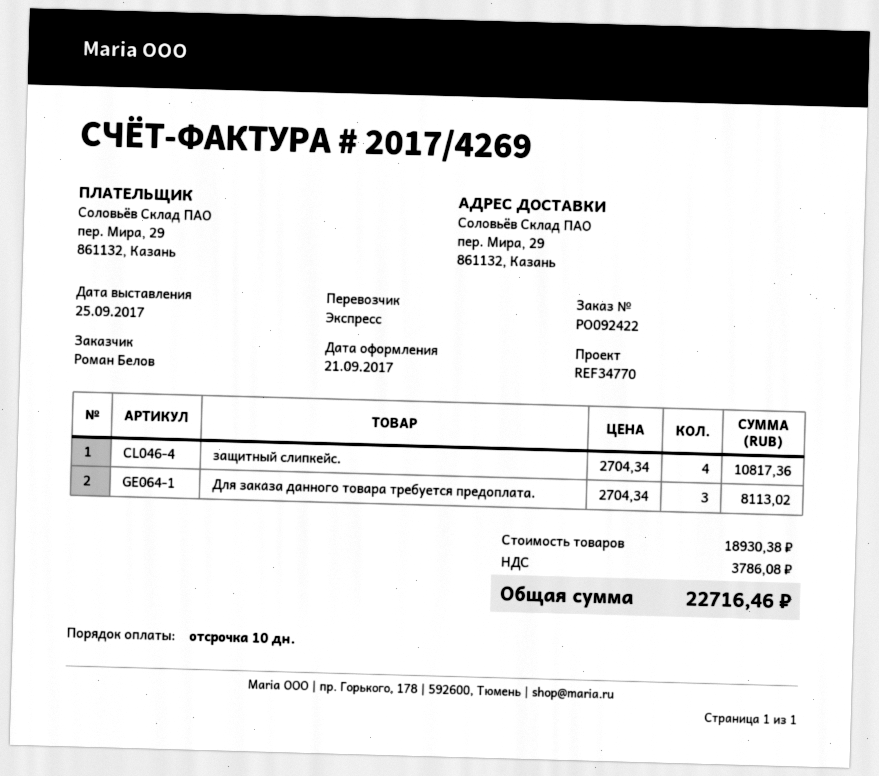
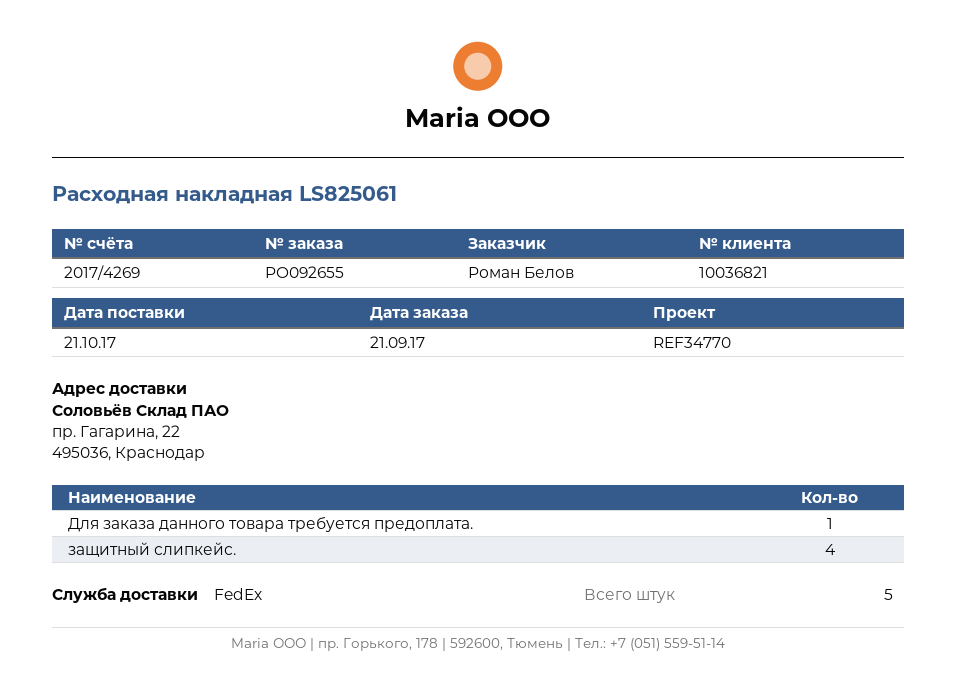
order number: PO092422 -> PO092655
shipping method: express -> FedEx
ship to: пер. Мира, 29, 861132, Казань -> пр. Гагарина, 22, 495036, Краснодар
Для заказа данного товара требуется предоплата.: 3 -> 1

